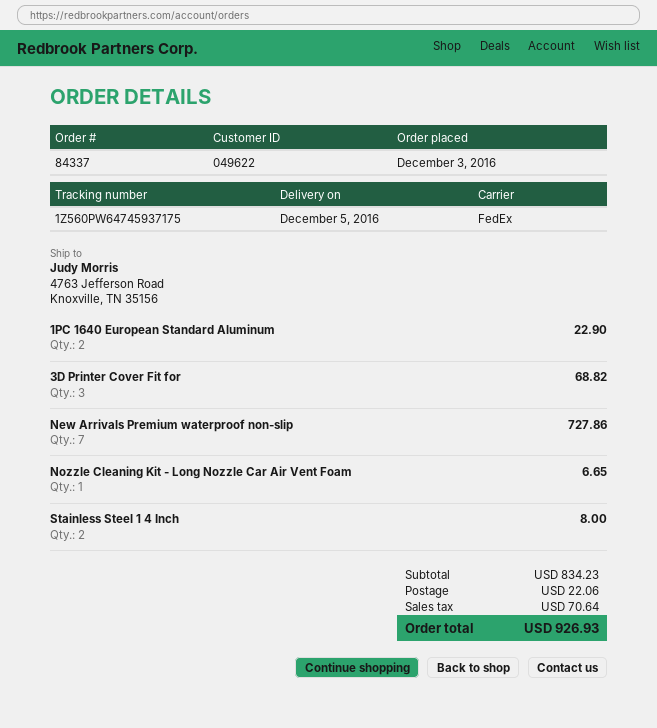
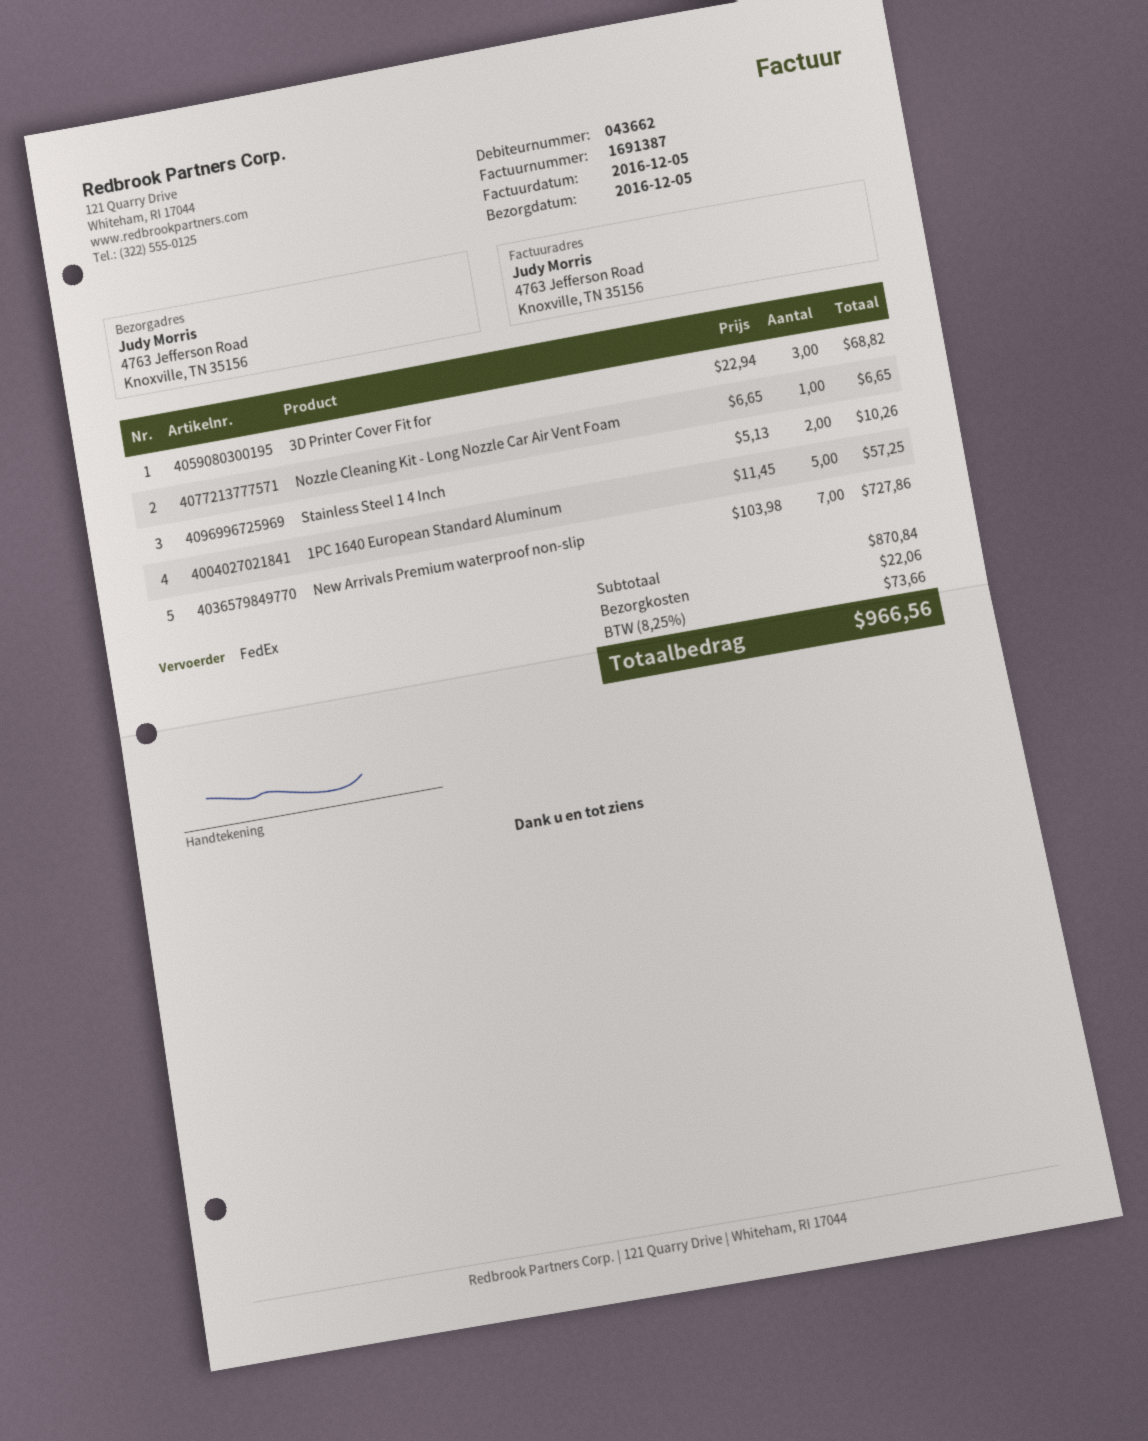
customer number: 049622 -> 043662
1PC 1640 European Standard Aluminum: 2 for 22.90 -> 5 for 57.25
Stainless Steel 1 4 Inch: 2 for 8.00 -> 2 for 10.26
subtotal: 834.23 -> 870.84
tax: 70.64 -> 73.66
total: 926.93 -> 966.56

